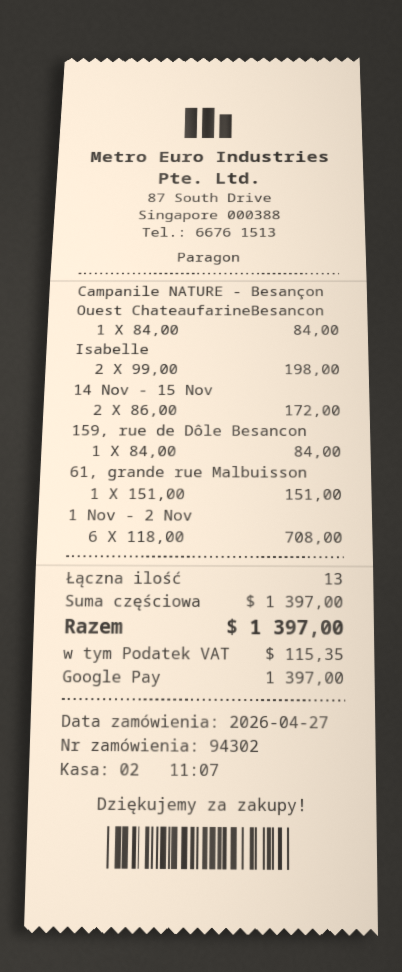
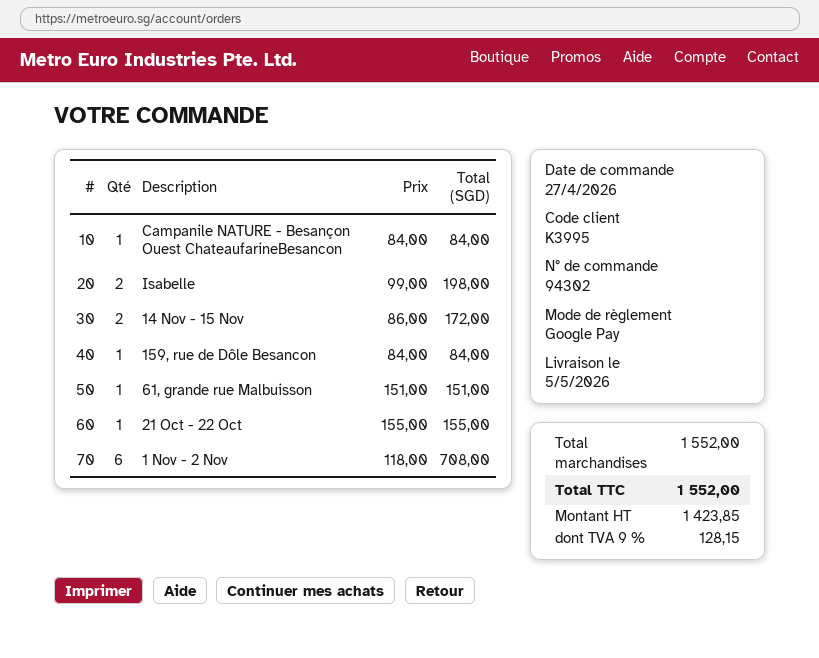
21 Oct - 22 Oct: none -> 1 x 155.00 = 155.00
subtotal: 1397.00 -> 1552.00
tax: 115.35 -> 128.15
total: 1397.00 -> 1552.00

